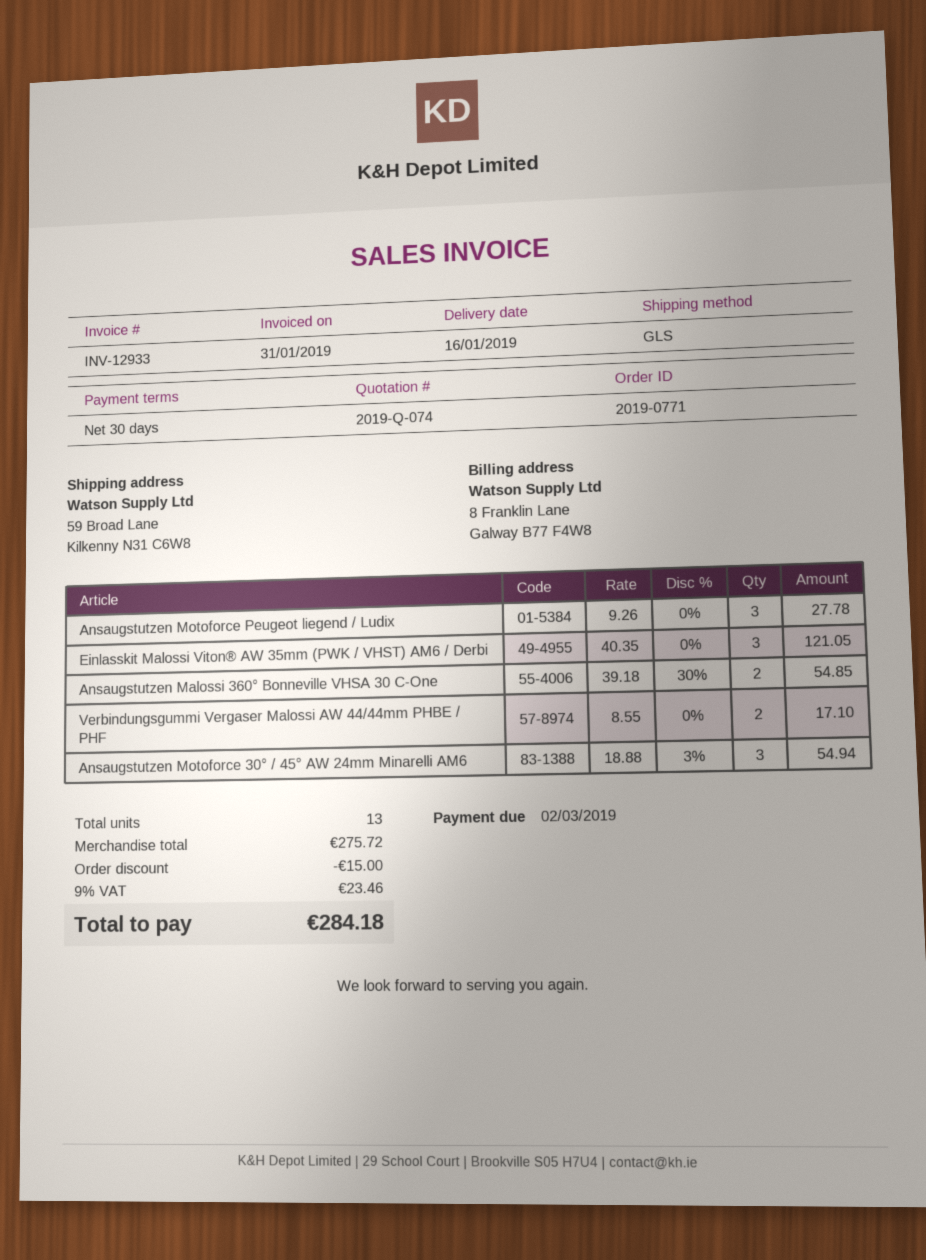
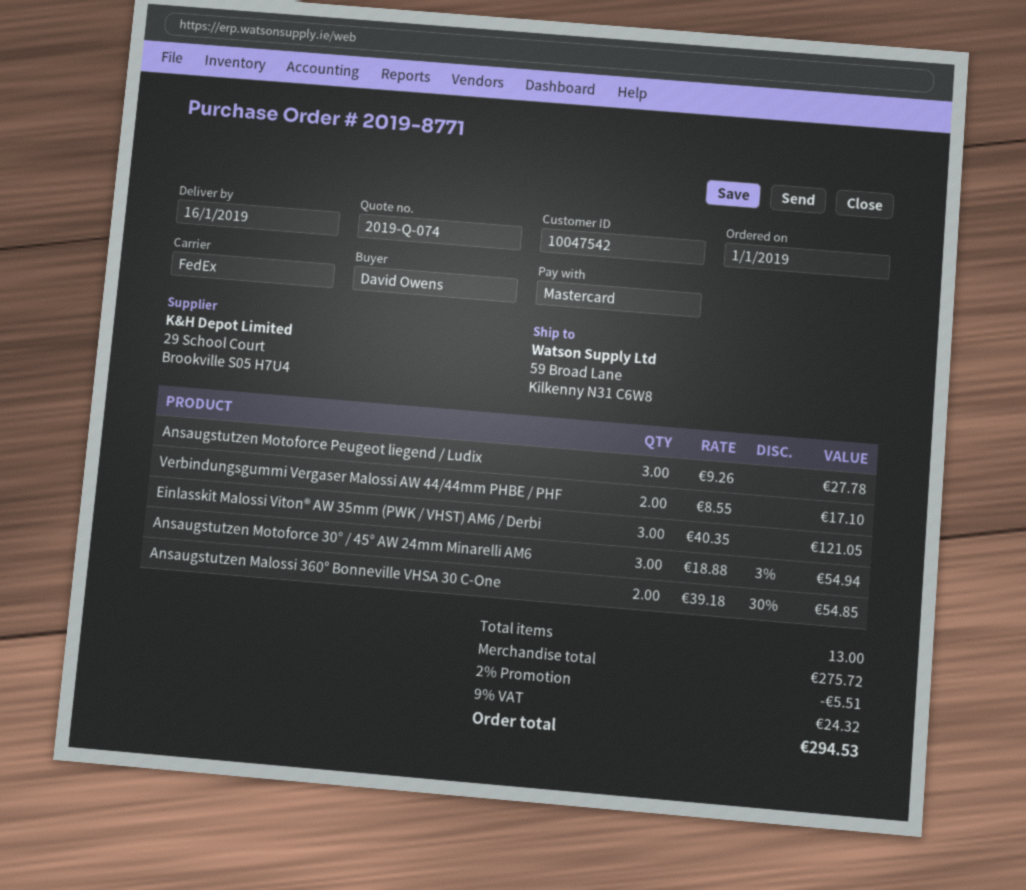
order number: 2019-0771 -> 2019-8771
shipping method: GLS -> FedEx
discount: 15.00 -> 5.51
tax: 9% = 23.46 -> 9% = 24.32
total: 284.18 -> 294.53

